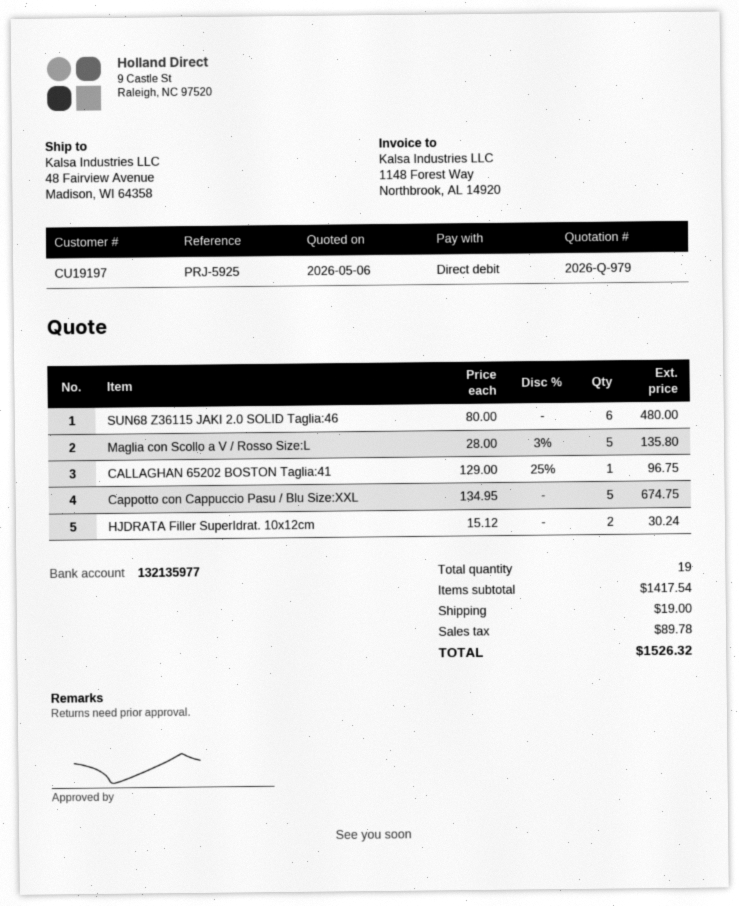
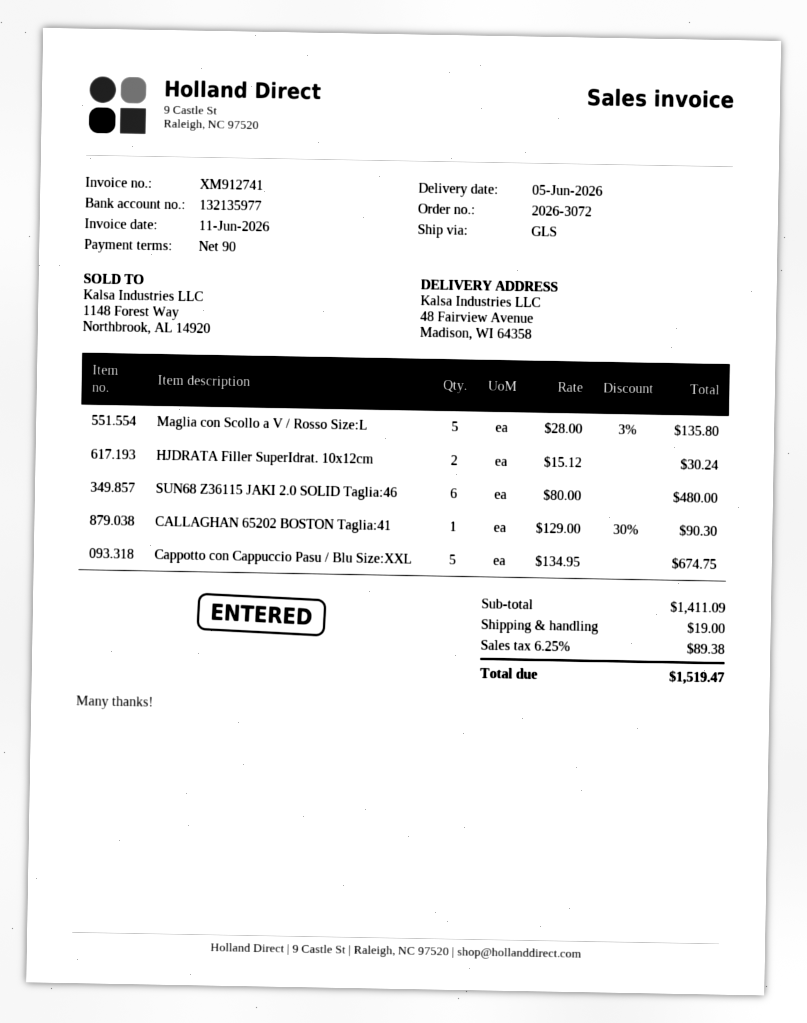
CALLAGHAN 65202 BOSTON Taglia:41: 1 x 129.00 - 25% = 96.75 -> 1 x 129.00 - 30% = 90.30
subtotal: 1417.54 -> 1411.09
tax: 89.78 -> 89.38
total: 1526.32 -> 1519.47

